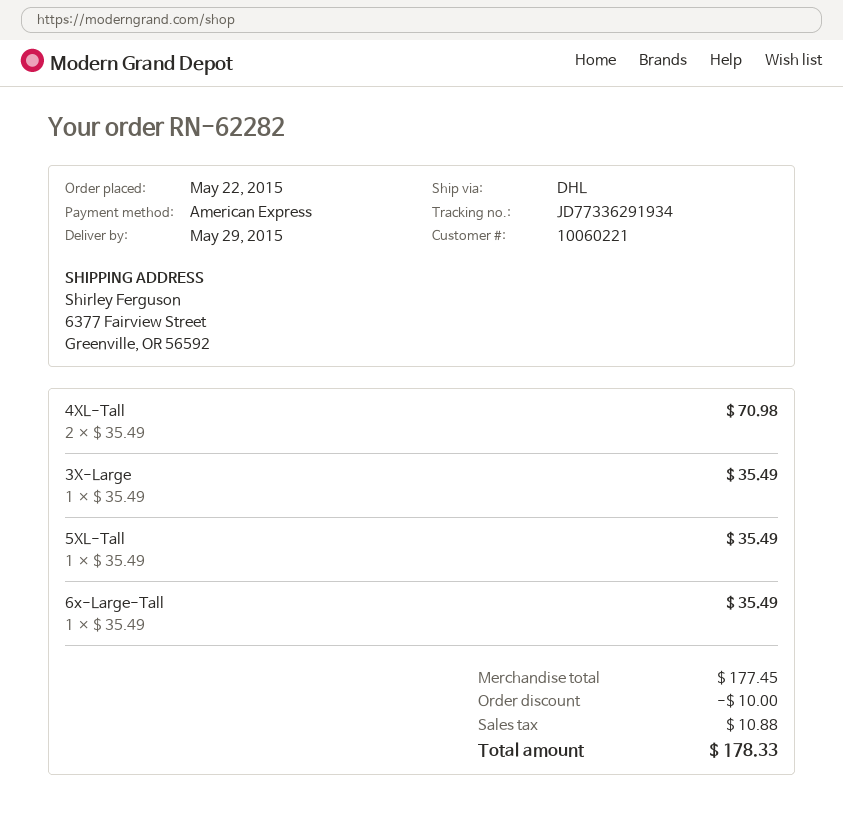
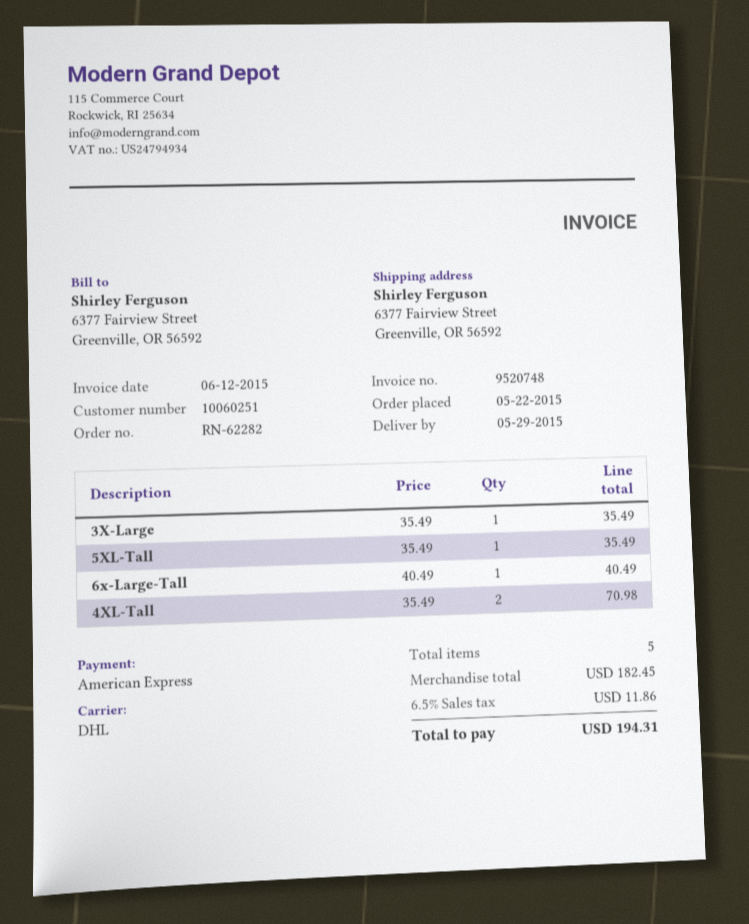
customer number: 10060221 -> 10060251
6x-Large-Tall: 1 x 35.49 = 35.49 -> 1 x 40.49 = 40.49
subtotal: 177.45 -> 182.45
discount: 10.00 -> none
tax: 10.88 -> 11.86
total: 178.33 -> 194.31

